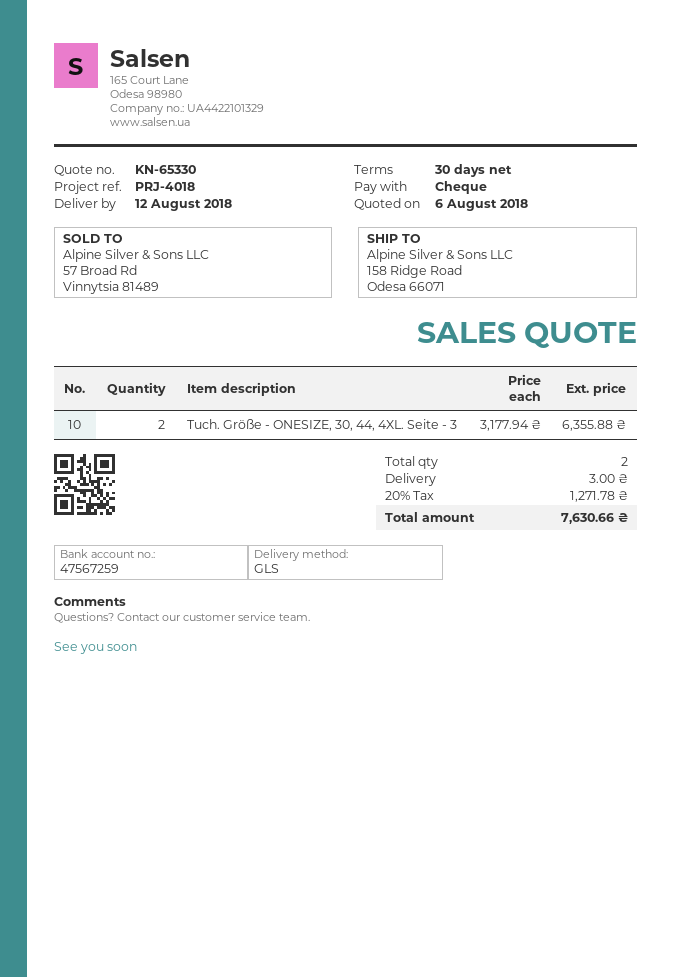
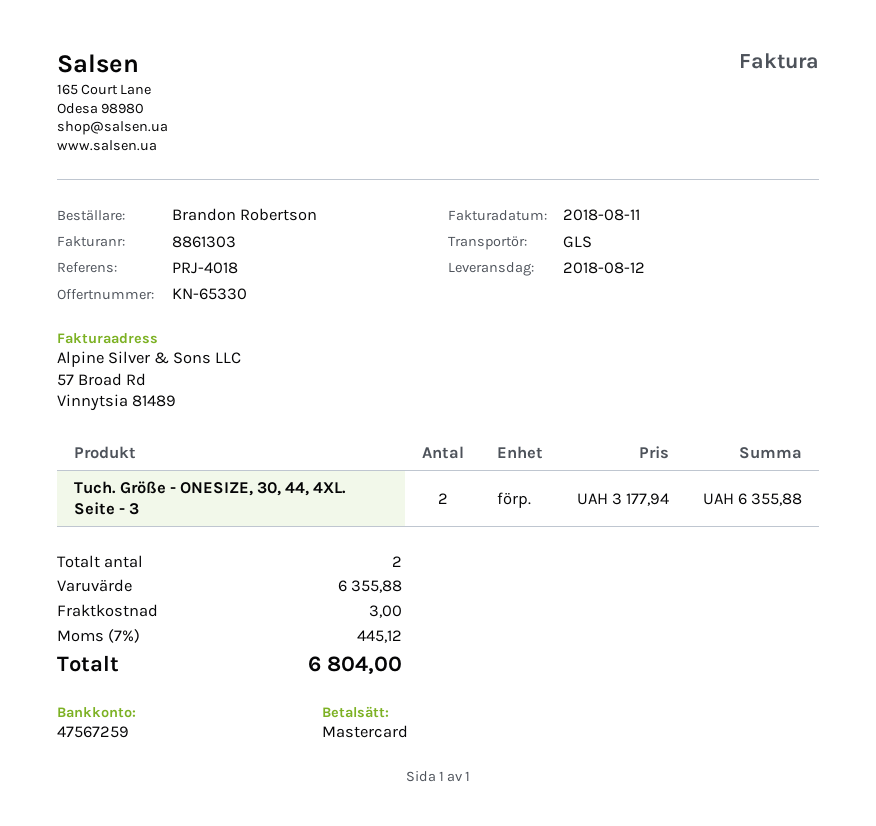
payment method: cheque -> Mastercard
tax: 20% = 1271.78 -> 7% = 445.12
total: 7630.66 -> 6804.00

